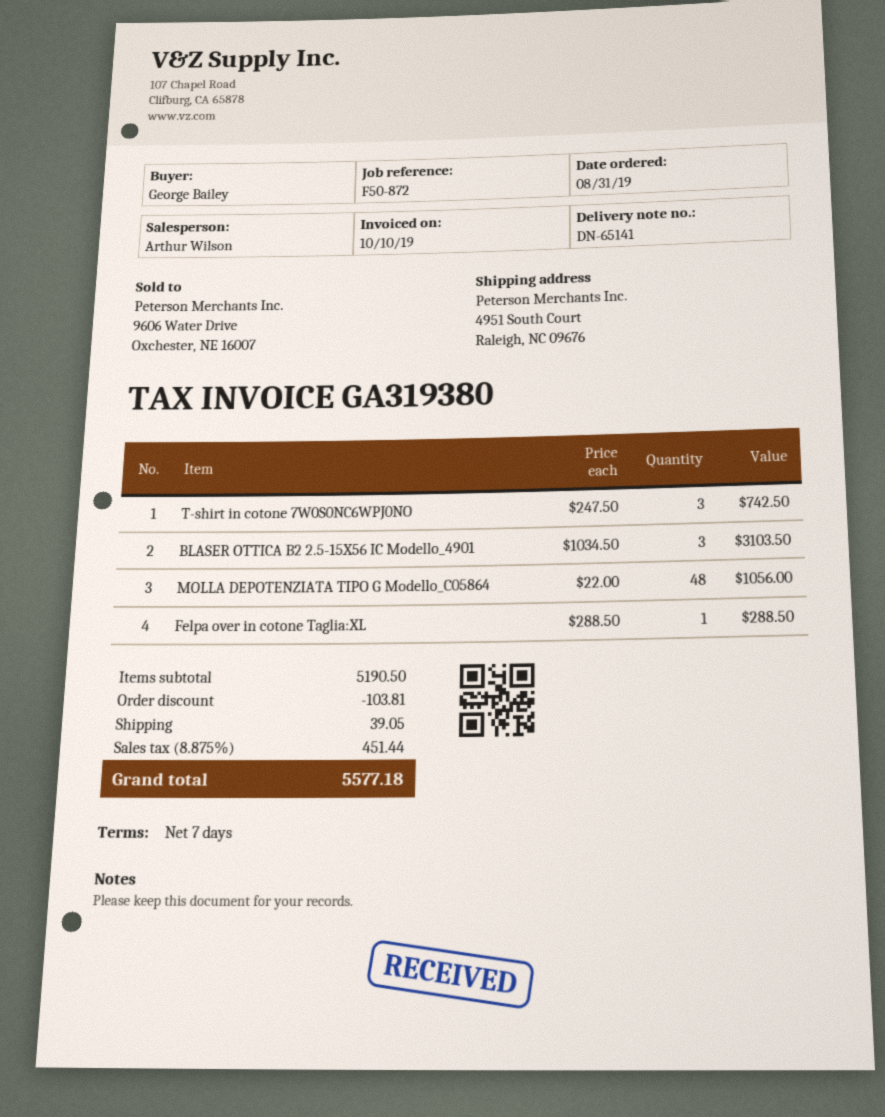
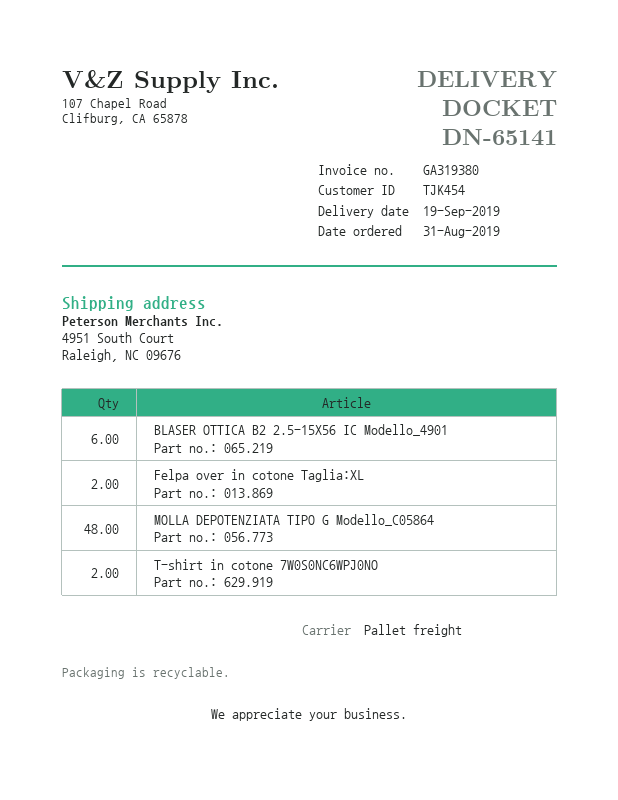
T-shirt in cotone 7W0S0NC6WPJ0NO: 3 -> 2
BLASER OTTICA B2 2.5-15X56 IC Modello_4901: 3 -> 6
Felpa over in cotone Taglia:XL: 1 -> 2

